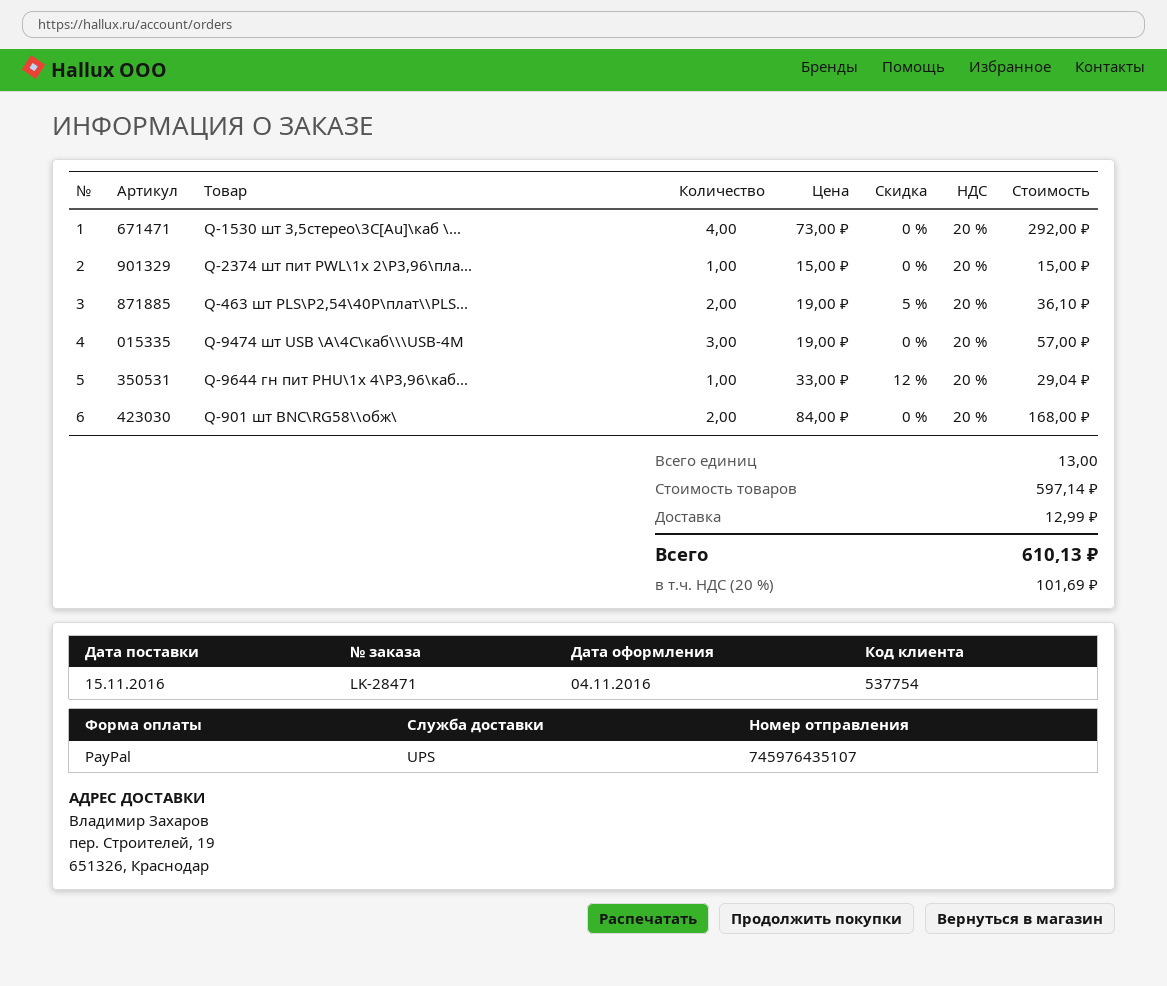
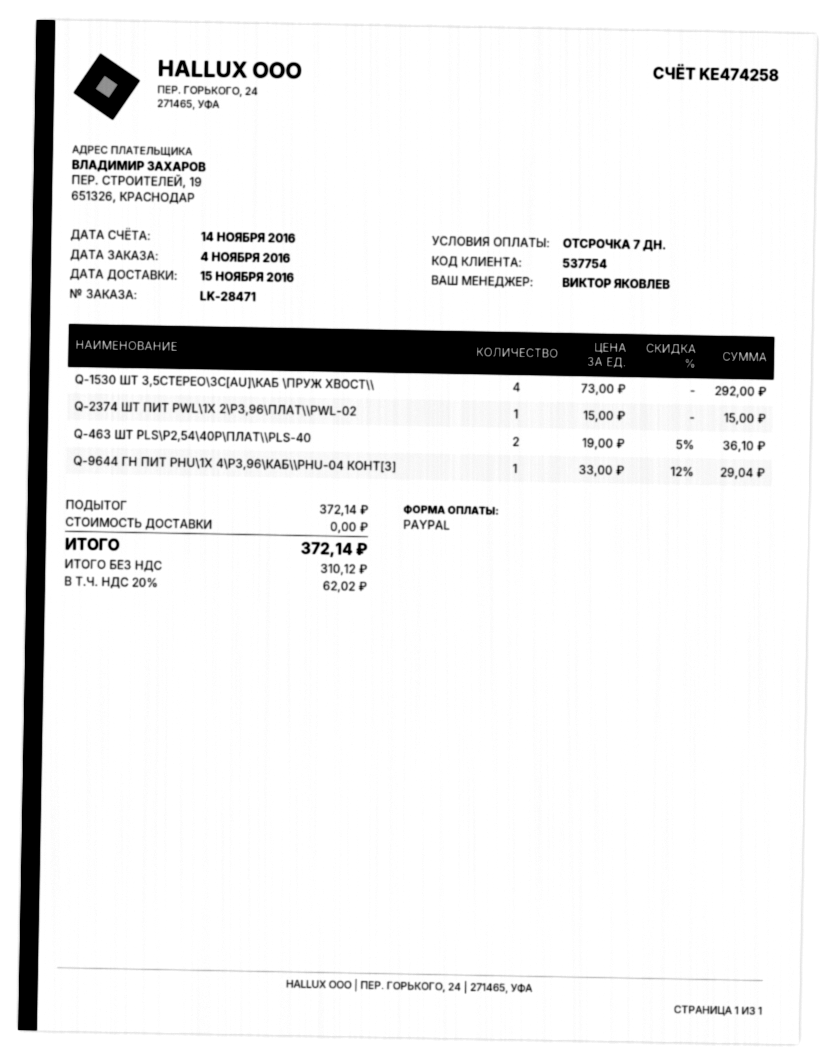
Q-9474 шт USB \A\4C\каб\\\USB-4M: 3 x 19.00 = 57.00 -> none
Q-901 шт BNC\RG58\\обж\: 2 x 84.00 = 168.00 -> none
subtotal: 597.14 -> 372.14
shipping: 12.99 -> 0.00
tax: 20% = 101.69 -> 20% = 62.02
total: 610.13 -> 372.14

